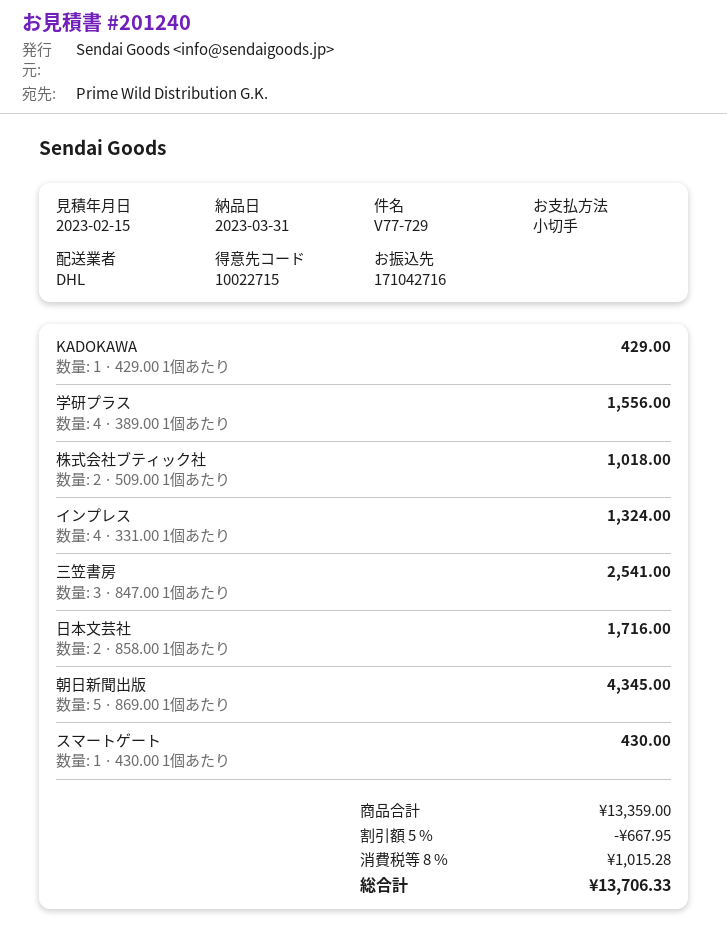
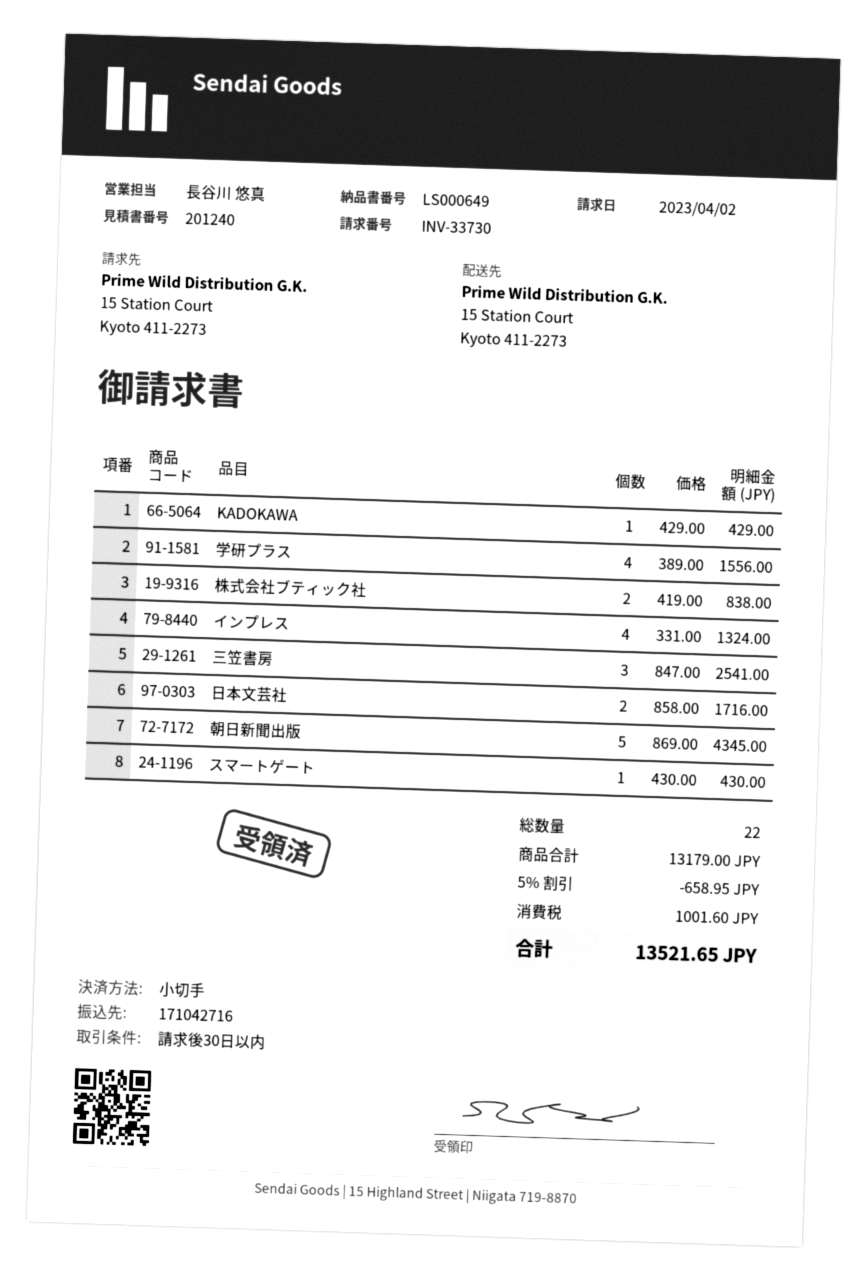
株式会社ブティック社: 2 x 509.00 = 1018.00 -> 2 x 419.00 = 838.00
subtotal: 13359.00 -> 13179.00
discount: 5% = 667.95 -> 5% = 658.95
tax: 1015.28 -> 1001.60
total: 13706.33 -> 13521.65

